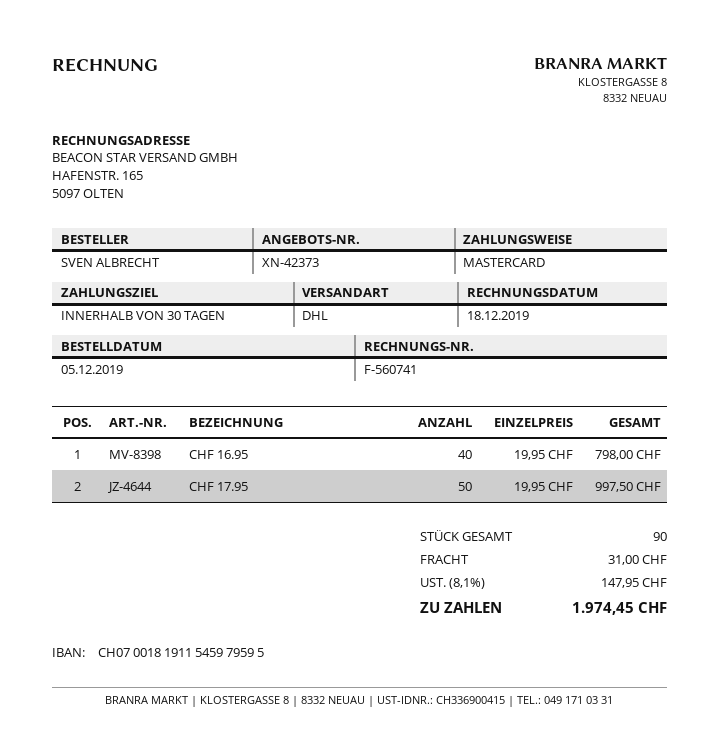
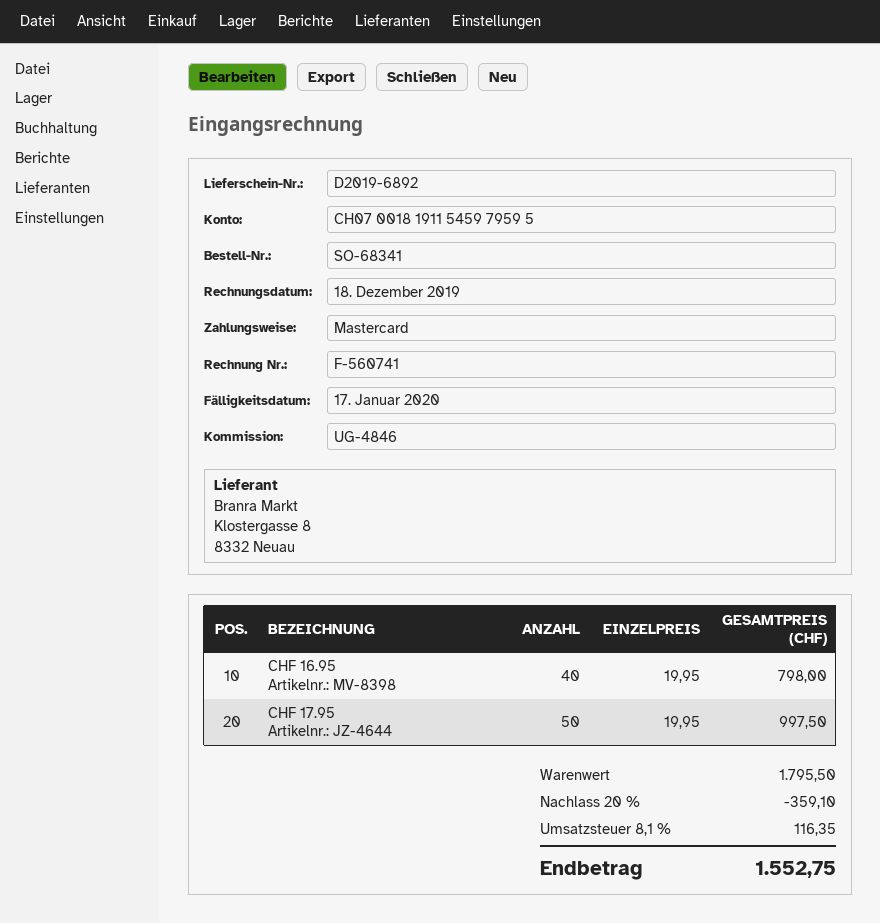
discount: none -> 20% = 359.10
shipping: 31.00 -> none
tax: 8.1% = 147.95 -> 8.1% = 116.35
total: 1974.45 -> 1552.75

